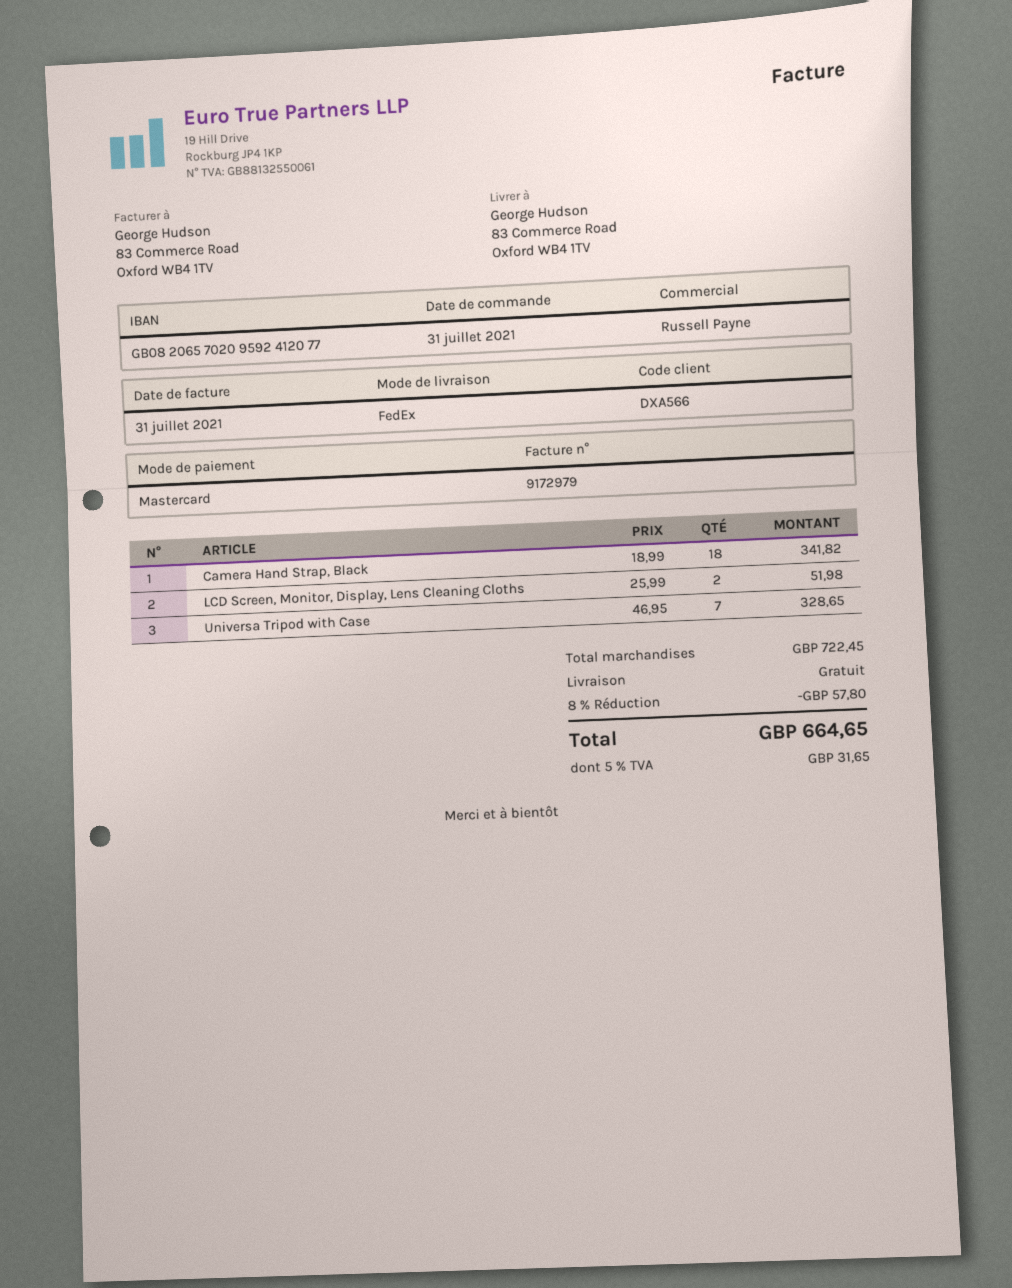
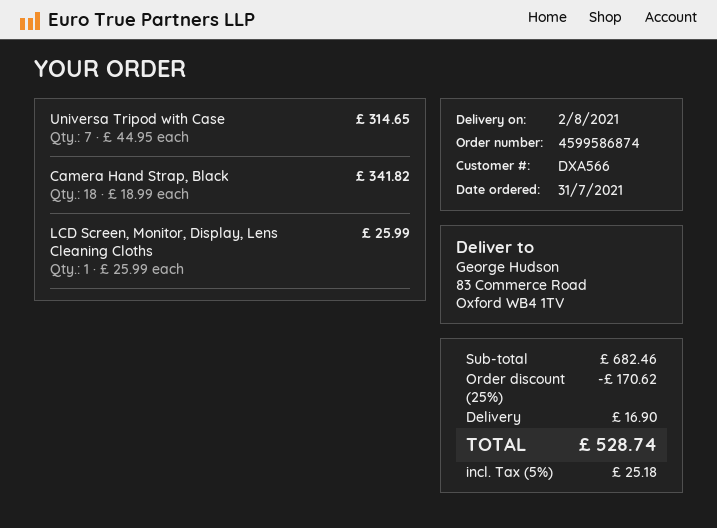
LCD Screen, Monitor, Display, Lens Cleaning Cloths: 2 x 25.99 = 51.98 -> 1 x 25.99 = 25.99
Universa Tripod with Case: 7 x 46.95 = 328.65 -> 7 x 44.95 = 314.65
subtotal: 722.45 -> 682.46
discount: 8% = 57.80 -> 25% = 170.62
shipping: 0.00 -> 16.90
tax: 5% = 31.65 -> 5% = 25.18
total: 664.65 -> 528.74

